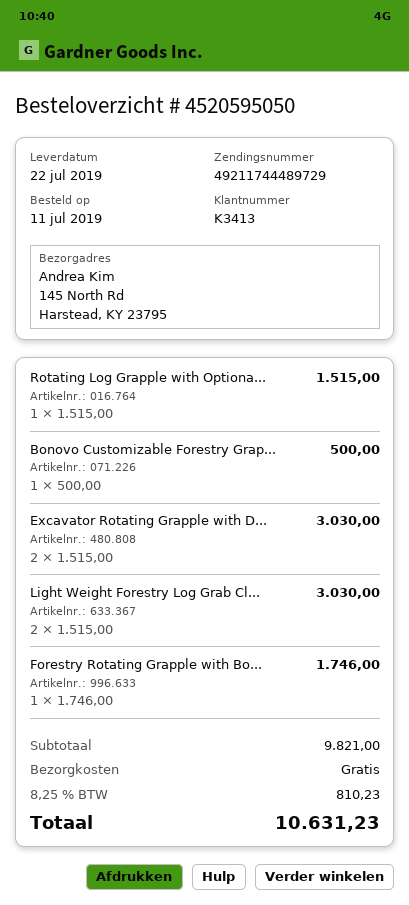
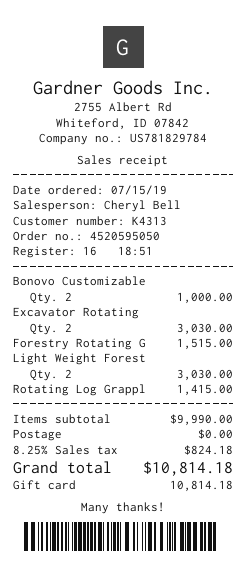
order date: 2019-07-11 -> 2019-07-15
customer number: K3413 -> K4313
Rotating Log Grapple with Optiona...: 1 for 1515.00 -> 1 for 1415.00
Bonovo Customizable Forestry Grap...: 1 for 500.00 -> 2 for 1000.00
Forestry Rotating Grapple with Bo...: 1 for 1746.00 -> 1 for 1515.00
subtotal: 9821.00 -> 9990.00
tax: 8.25% = 810.23 -> 8.25% = 824.18
total: 10631.23 -> 10814.18

